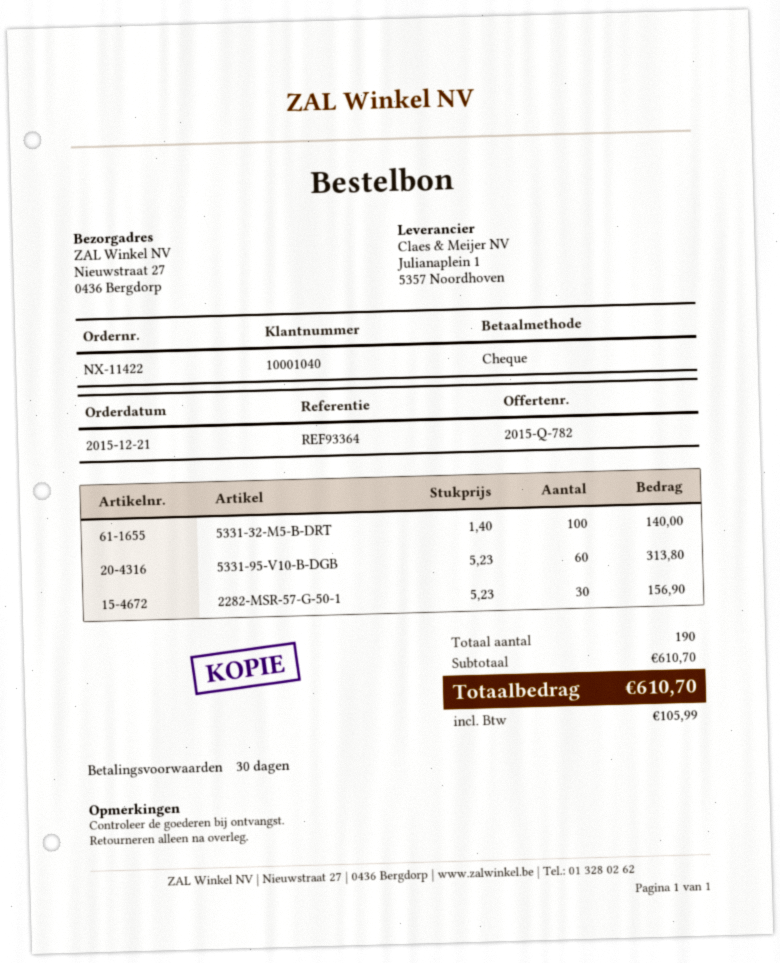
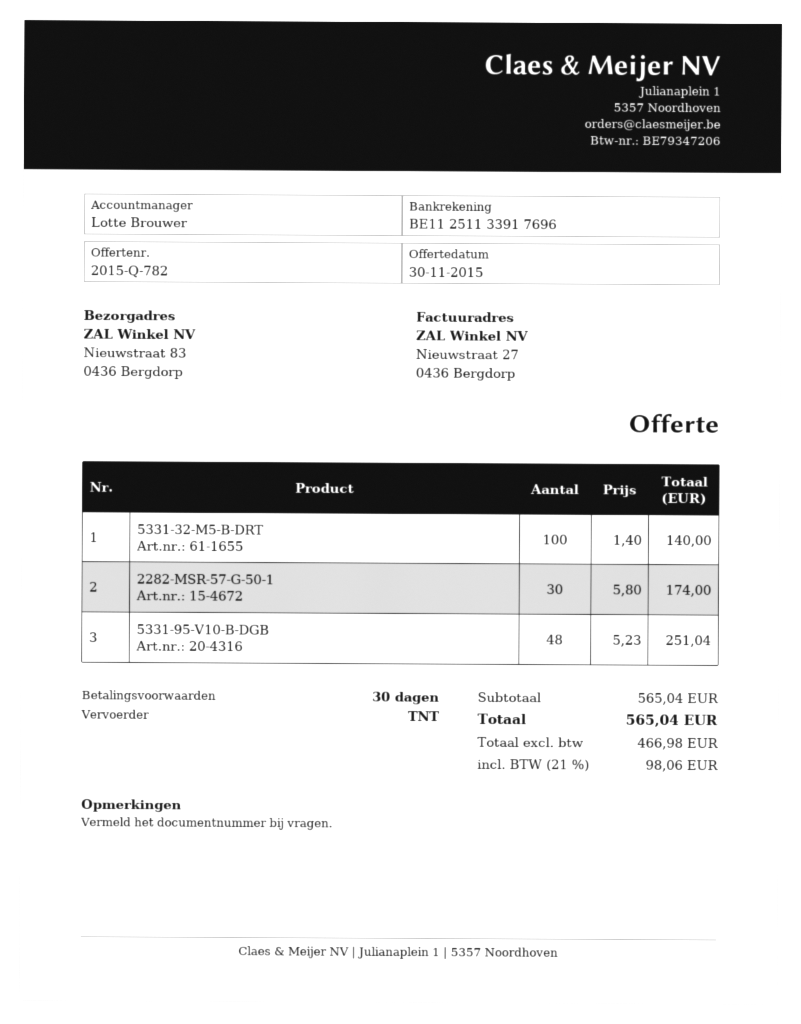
ship to: Nieuwstraat 27, 0436 Bergdorp -> Nieuwstraat 83, 0436 Bergdorp
5331-95-V10-B-DGB: 60 x 5.23 = 313.80 -> 48 x 5.23 = 251.04
2282-MSR-57-G-50-1: 30 x 5.23 = 156.90 -> 30 x 5.80 = 174.00
subtotal: 610.70 -> 565.04
tax: 105.99 -> 98.06
total: 610.70 -> 565.04

